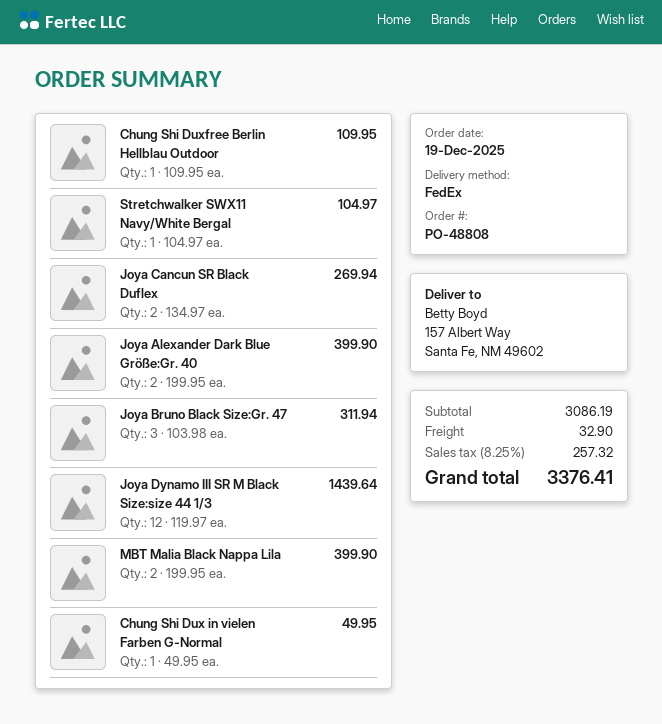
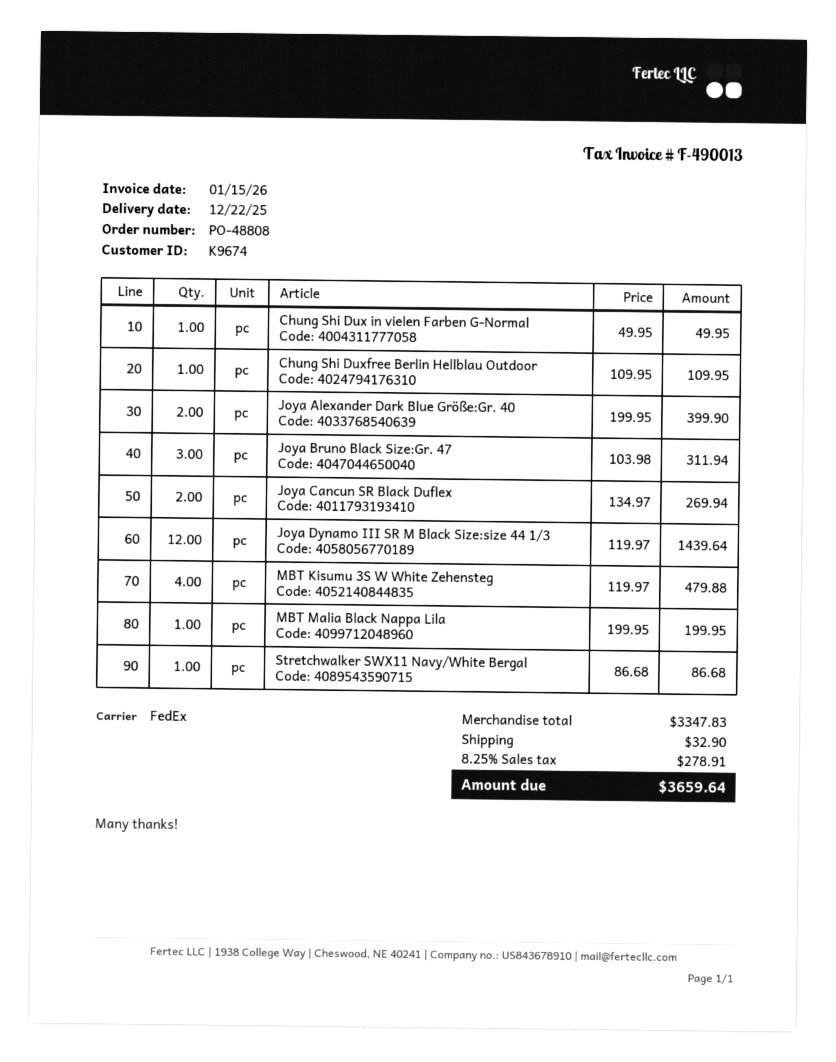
Stretchwalker SWX11 Navy/White Bergal: 1 x 104.97 = 104.97 -> 1 x 86.68 = 86.68
MBT Malia Black Nappa Lila: 2 x 199.95 = 399.90 -> 1 x 199.95 = 199.95
MBT Kisumu 3S W White Zehensteg: none -> 4 x 119.97 = 479.88
subtotal: 3086.19 -> 3347.83
tax: 8.25% = 257.32 -> 8.25% = 278.91
total: 3376.41 -> 3659.64

